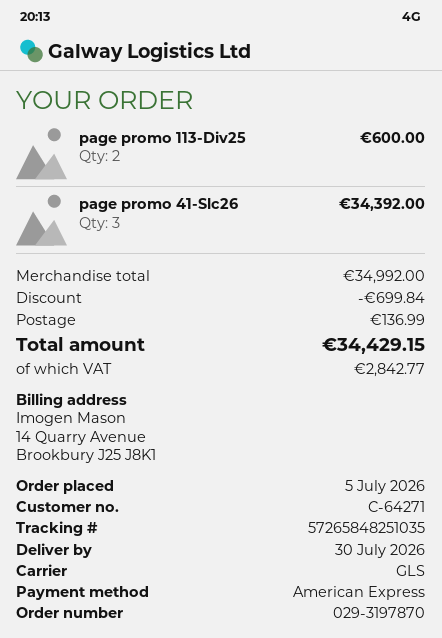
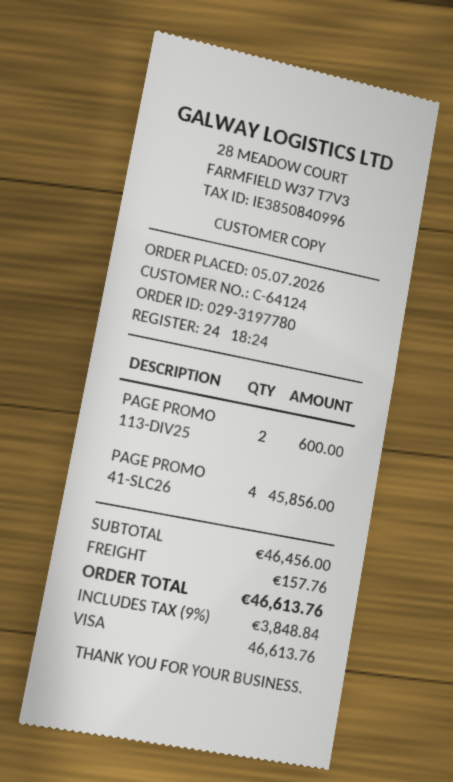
order number: 029-3197870 -> 029-3197780
customer number: C-64271 -> C-64124
payment method: American Express -> Visa
page promo 41-Slc26: 3 for 34392.00 -> 4 for 45856.00
subtotal: 34992.00 -> 46456.00
discount: 699.84 -> none
shipping: 136.99 -> 157.76
tax: 2842.77 -> 3848.84
total: 34429.15 -> 46613.76

